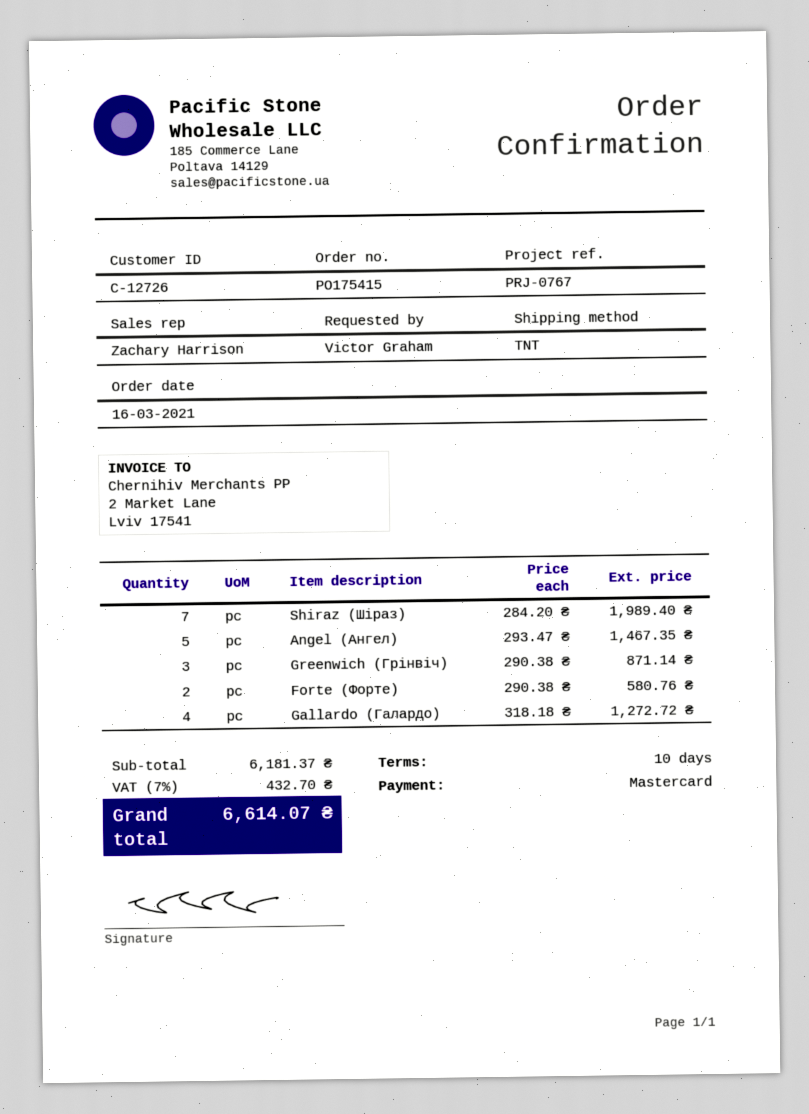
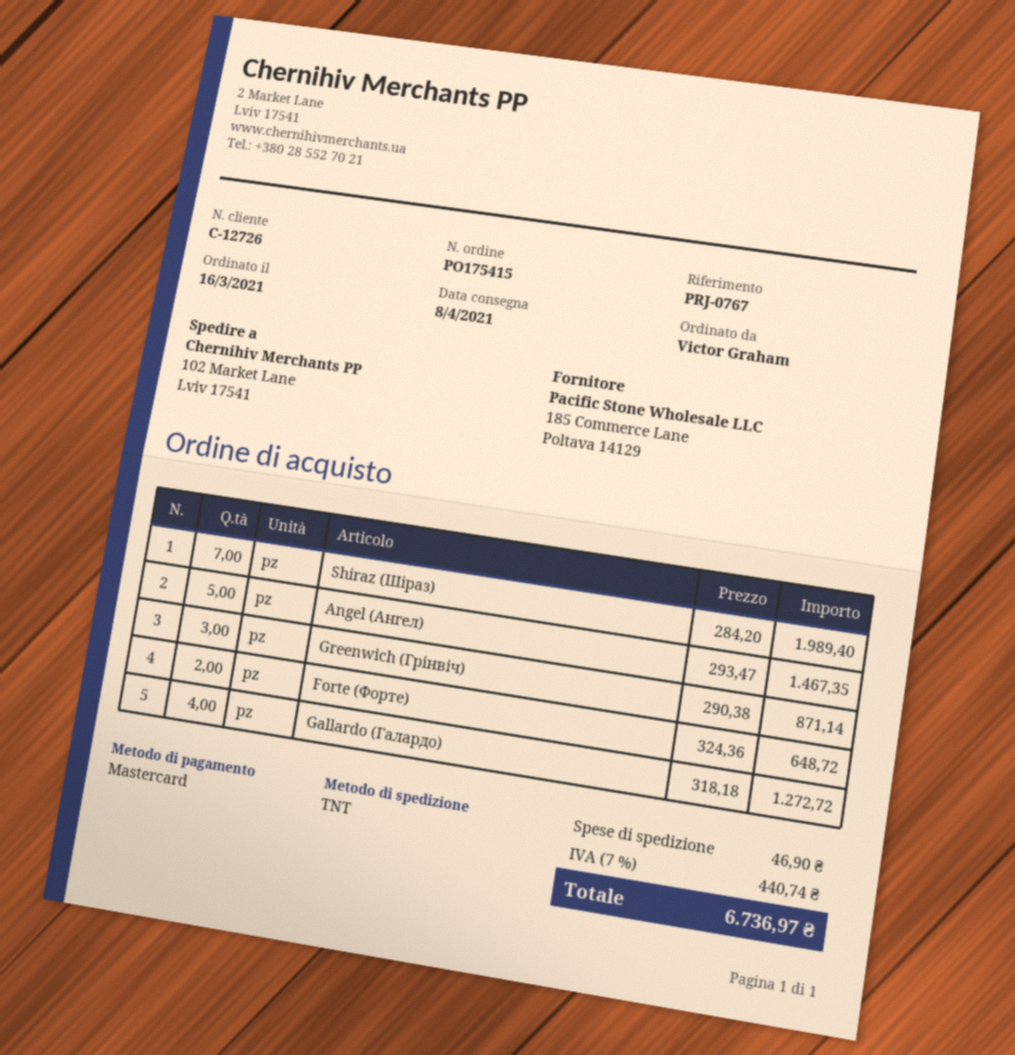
Forte (Форте): 2 x 290.38 = 580.76 -> 2 x 324.36 = 648.72
shipping: none -> 46.90
tax: 7% = 432.70 -> 7% = 440.74
total: 6614.07 -> 6736.97

